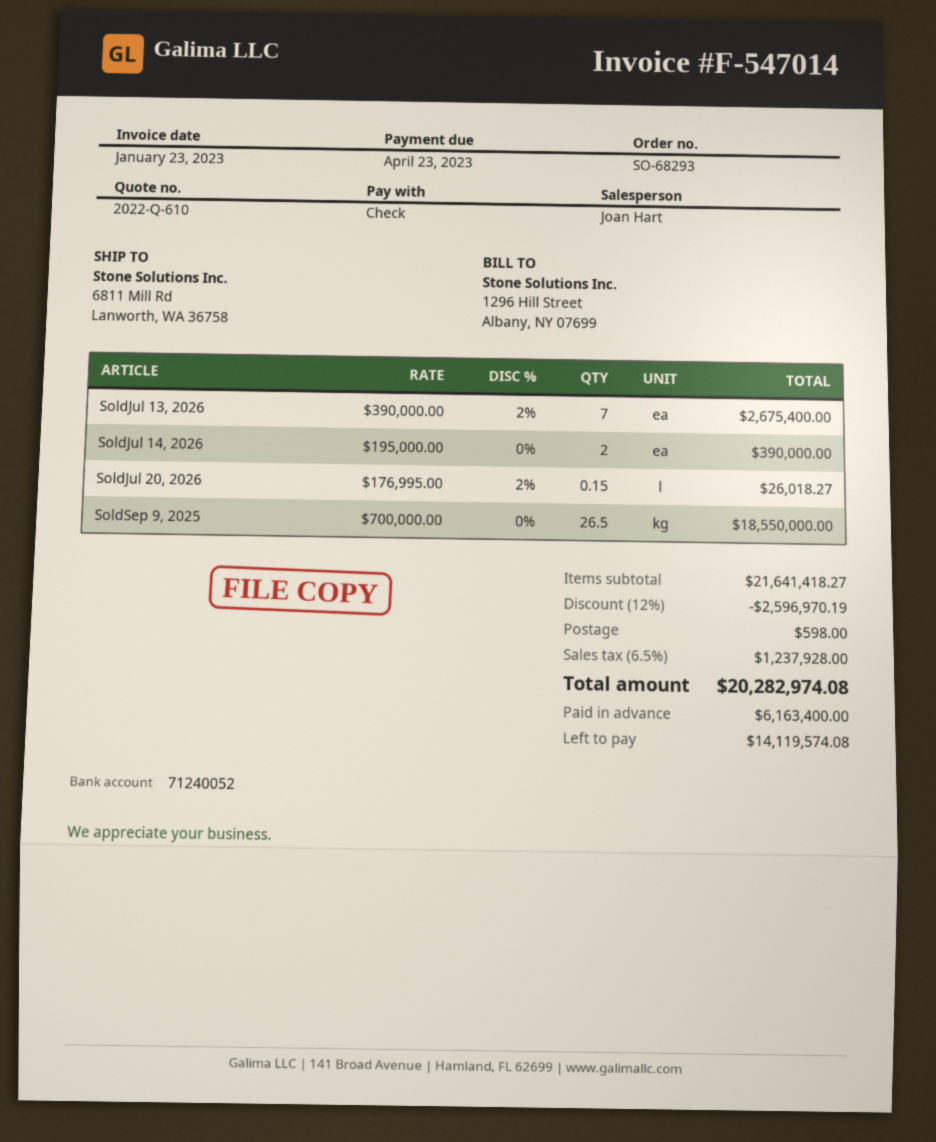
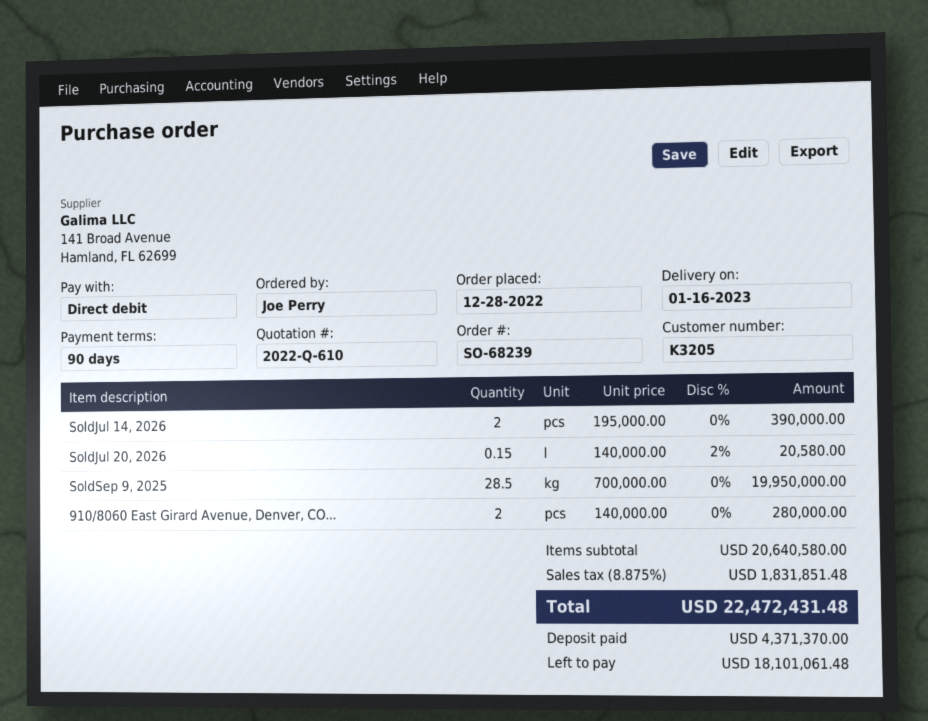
order number: SO-68293 -> SO-68239
payment method: cheque -> direct debit
SoldJul 13, 2026: 7 x 390000.00 - 2% = 2675400.00 -> none
SoldJul 20, 2026: 0.15 x 176995.00 - 2% = 26018.27 -> 0.15 x 140000.00 - 2% = 20580.00
SoldSep 9, 2025: 26.5 x 700000.00 = 18550000.00 -> 28.5 x 700000.00 = 19950000.00
910/8060 East Girard Avenue, Denver, CO...: none -> 2 x 140000.00 = 280000.00
subtotal: 21641418.27 -> 20640580.00
discount: 12% = 2596970.19 -> none
shipping: 598.00 -> none
tax: 6.5% = 1237928.00 -> 8.875% = 1831851.48
total: 20282974.08 -> 22472431.48
deposit: 6163400.00 -> 4371370.00
balance: 14119574.08 -> 18101061.48

